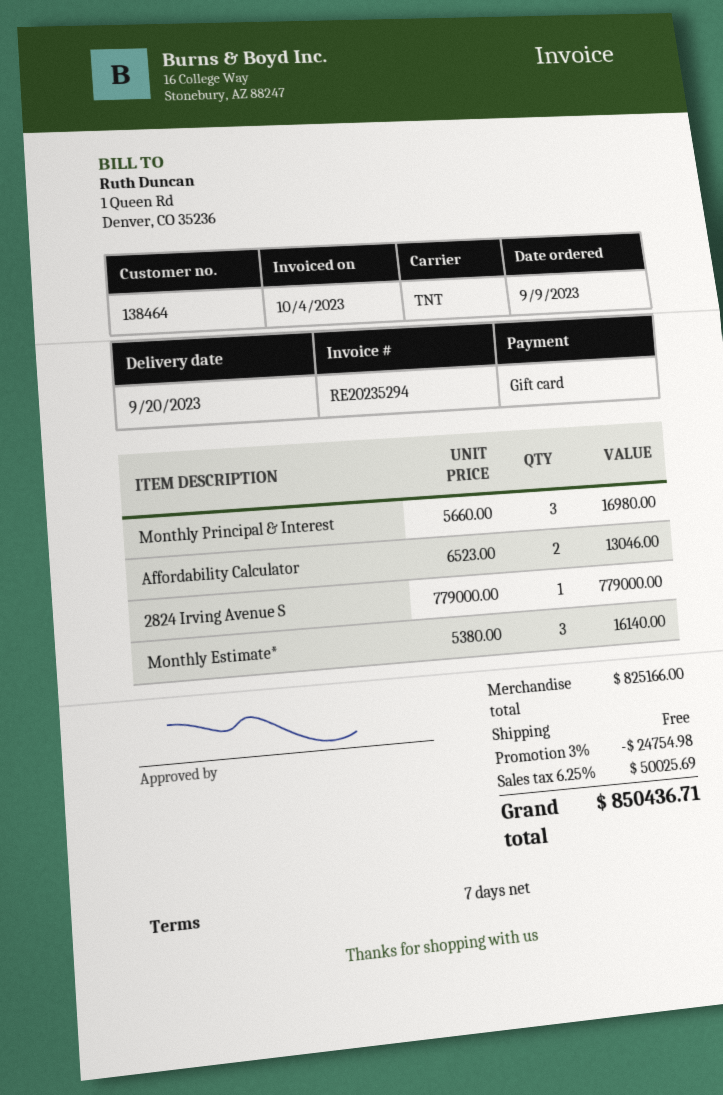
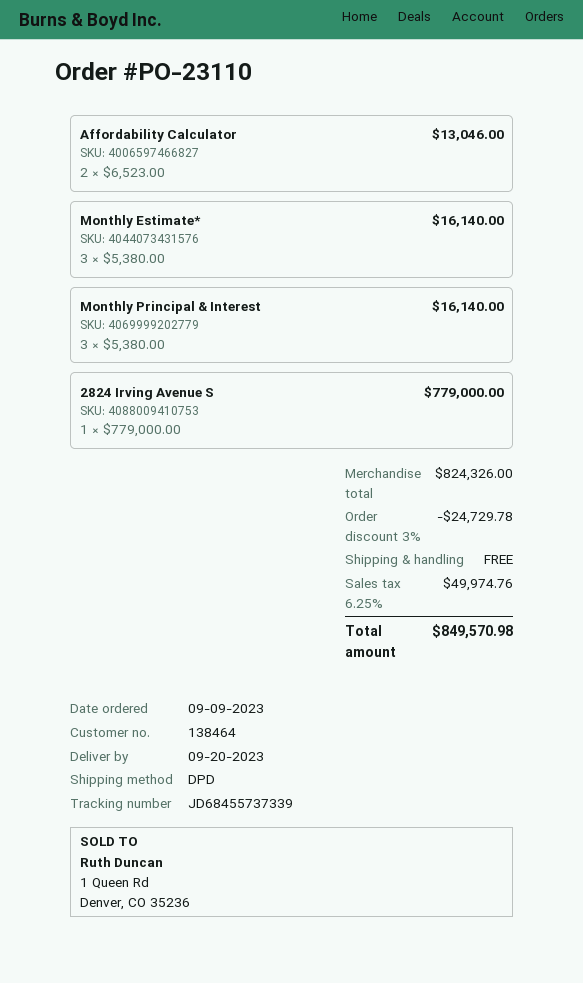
shipping method: TNT -> DPD
Monthly Principal & Interest: 3 x 5660.00 = 16980.00 -> 3 x 5380.00 = 16140.00
subtotal: 825166.00 -> 824326.00
discount: 3% = 24754.98 -> 3% = 24729.78
tax: 6.25% = 50025.69 -> 6.25% = 49974.76
total: 850436.71 -> 849570.98

